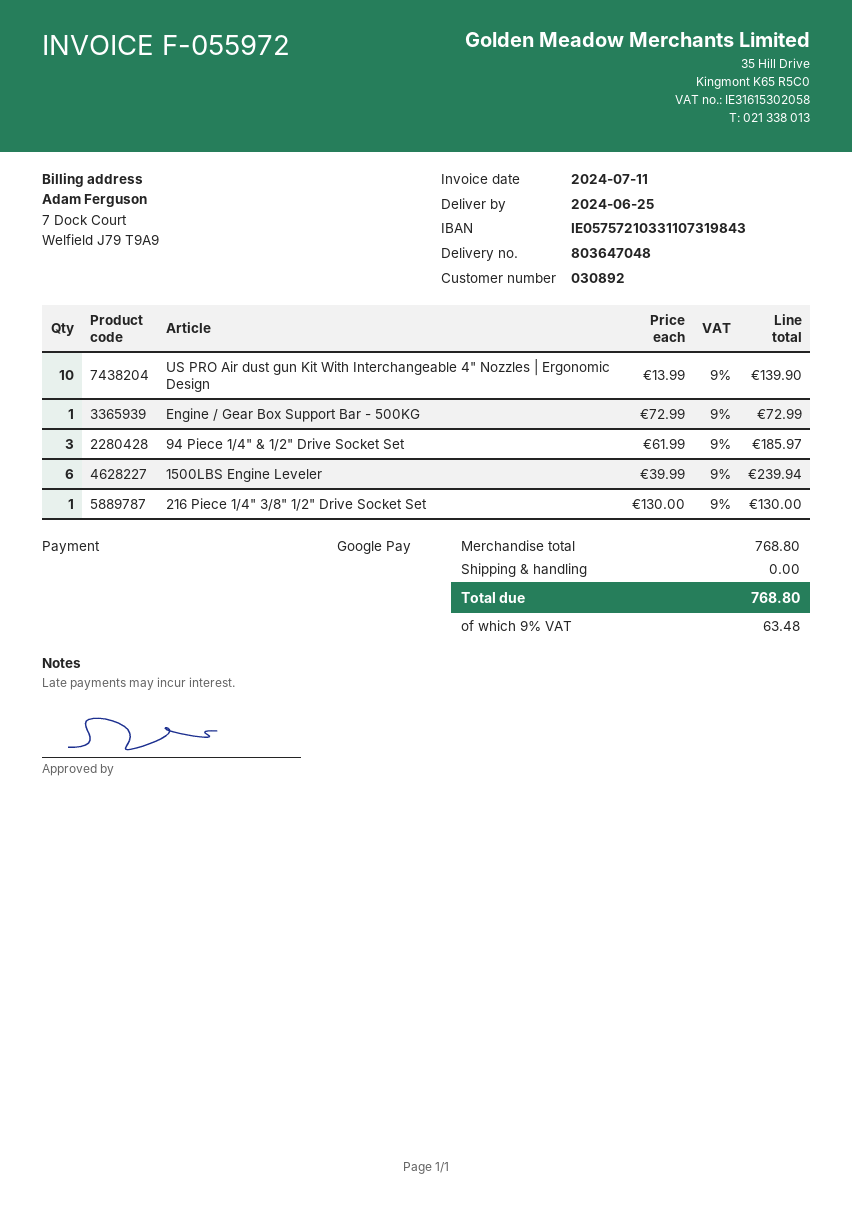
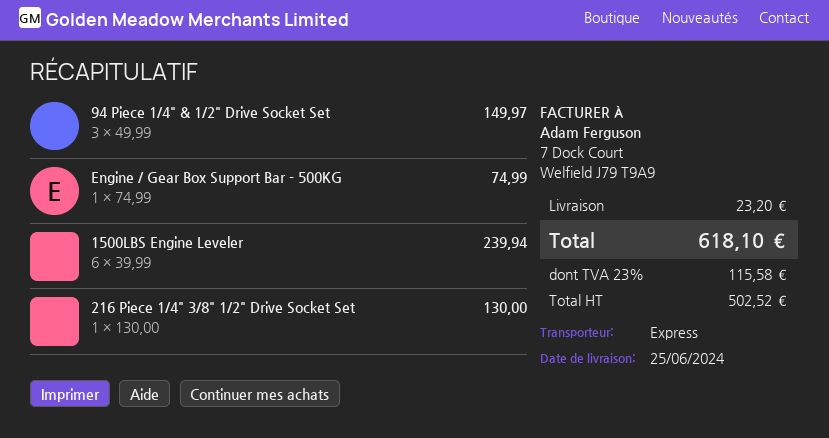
US PRO Air dust gun Kit With Interchangeable 4" Nozzles | Ergonomic Design: 10 x 13.99 = 139.90 -> none
Engine / Gear Box Support Bar - 500KG: 1 x 72.99 = 72.99 -> 1 x 74.99 = 74.99
94 Piece 1/4" & 1/2" Drive Socket Set: 3 x 61.99 = 185.97 -> 3 x 49.99 = 149.97
shipping: 0.00 -> 23.20
tax: 9% = 63.48 -> 23% = 115.58
total: 768.80 -> 618.10

